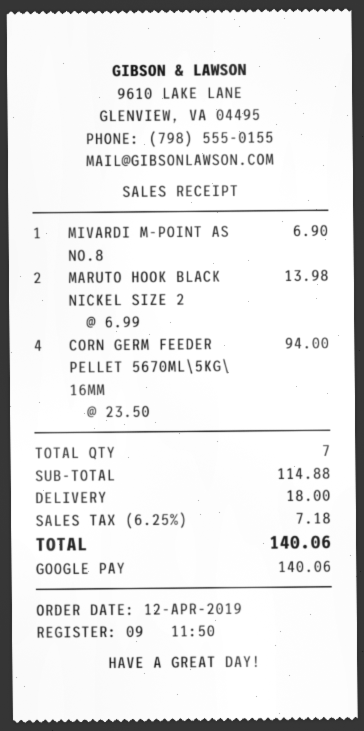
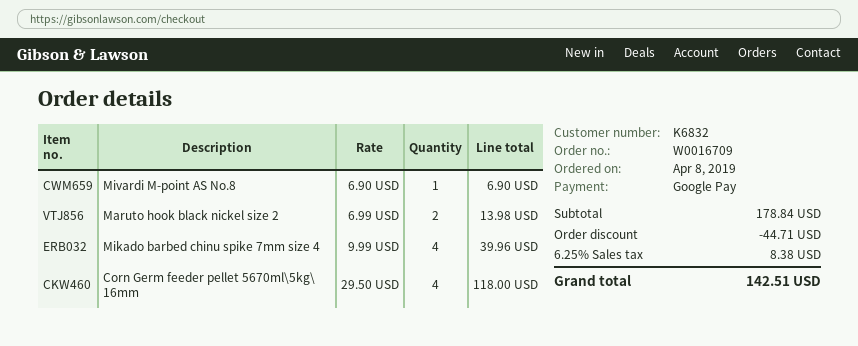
order date: 2019-04-12 -> 2019-04-08
CORN GERM FEEDER PELLET 5670ML\5KG\ 16MM: 4 x 23.50 = 94.00 -> 4 x 29.50 = 118.00
Mikado barbed chinu spike 7mm size 4: none -> 4 x 9.99 = 39.96
subtotal: 114.88 -> 178.84
discount: none -> 44.71
shipping: 18.00 -> none
tax: 6.25% = 7.18 -> 6.25% = 8.38
total: 140.06 -> 142.51

